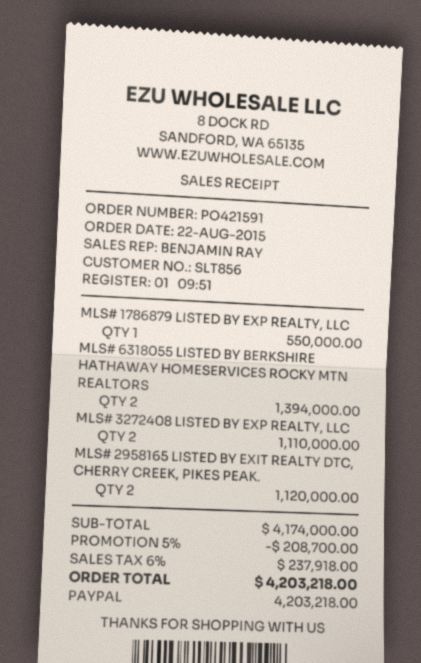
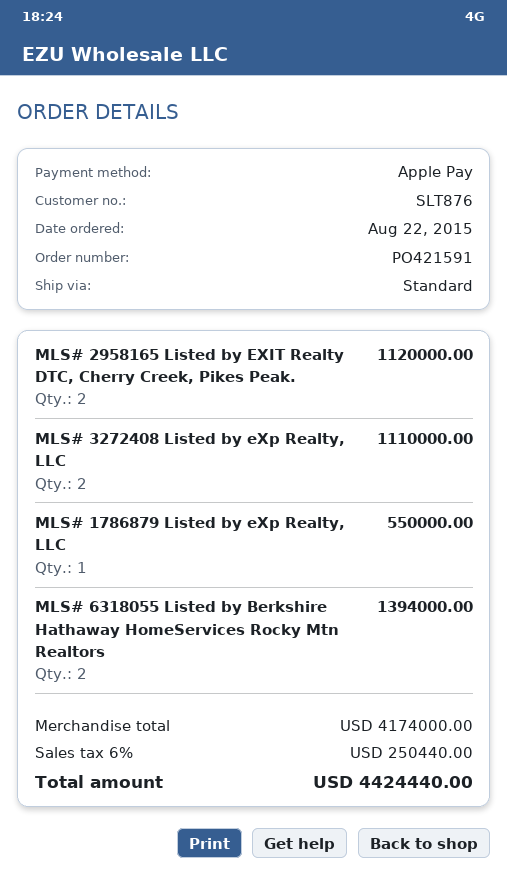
customer number: SLT856 -> SLT876
payment method: PayPal -> Apple Pay
discount: 5% = 208700.00 -> none
tax: 6% = 237918.00 -> 6% = 250440.00
total: 4203218.00 -> 4424440.00

